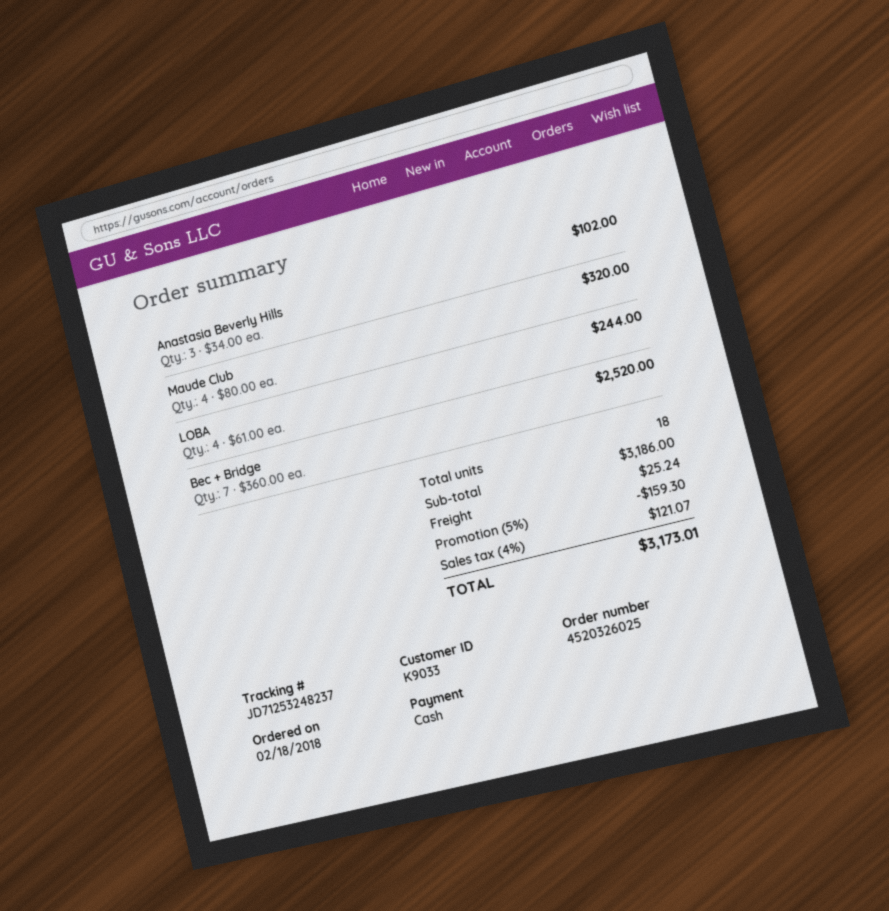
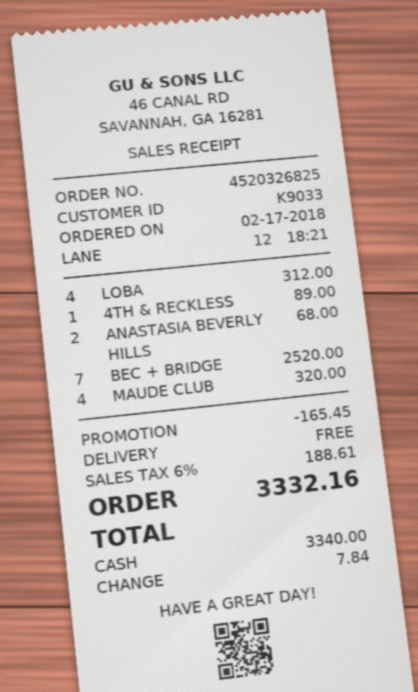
order number: 4520326025 -> 4520326825
order date: 2018-02-18 -> 2018-02-17
Anastasia Beverly Hills: 3 for 102.00 -> 2 for 68.00
LOBA: 4 for 244.00 -> 4 for 312.00
4TH & RECKLESS: none -> 1 for 89.00
discount: 159.30 -> 165.45
shipping: 25.24 -> 0.00
tax: 4% = 121.07 -> 6% = 188.61
total: 3173.01 -> 3332.16

